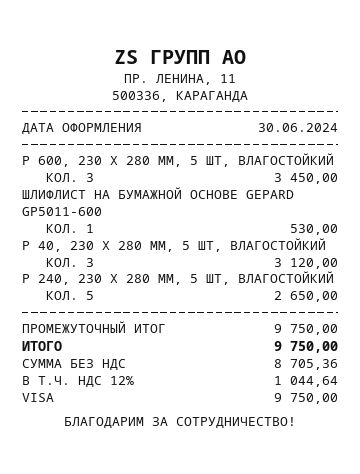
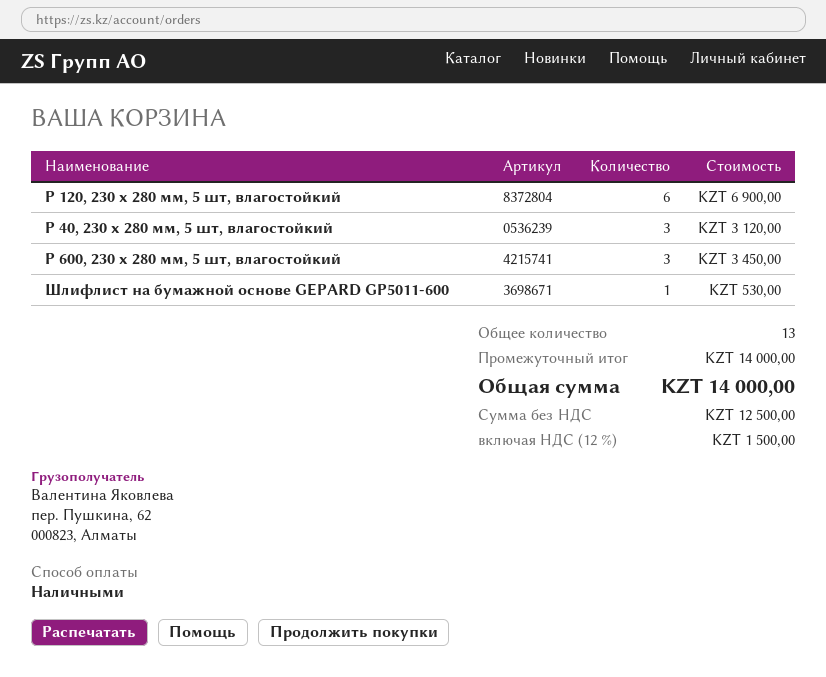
payment method: Visa -> cash
P 240, 230 Х 280 ММ, 5 ШТ, ВЛАГОСТОЙКИЙ: 5 for 2650.00 -> none
P 120, 230 х 280 мм, 5 шт, влагостойкий: none -> 6 for 6900.00
subtotal: 9750.00 -> 14000.00
net: 8705.36 -> 12500.00
tax: 12% = 1044.64 -> 12% = 1500.00
total: 9750.00 -> 14000.00

